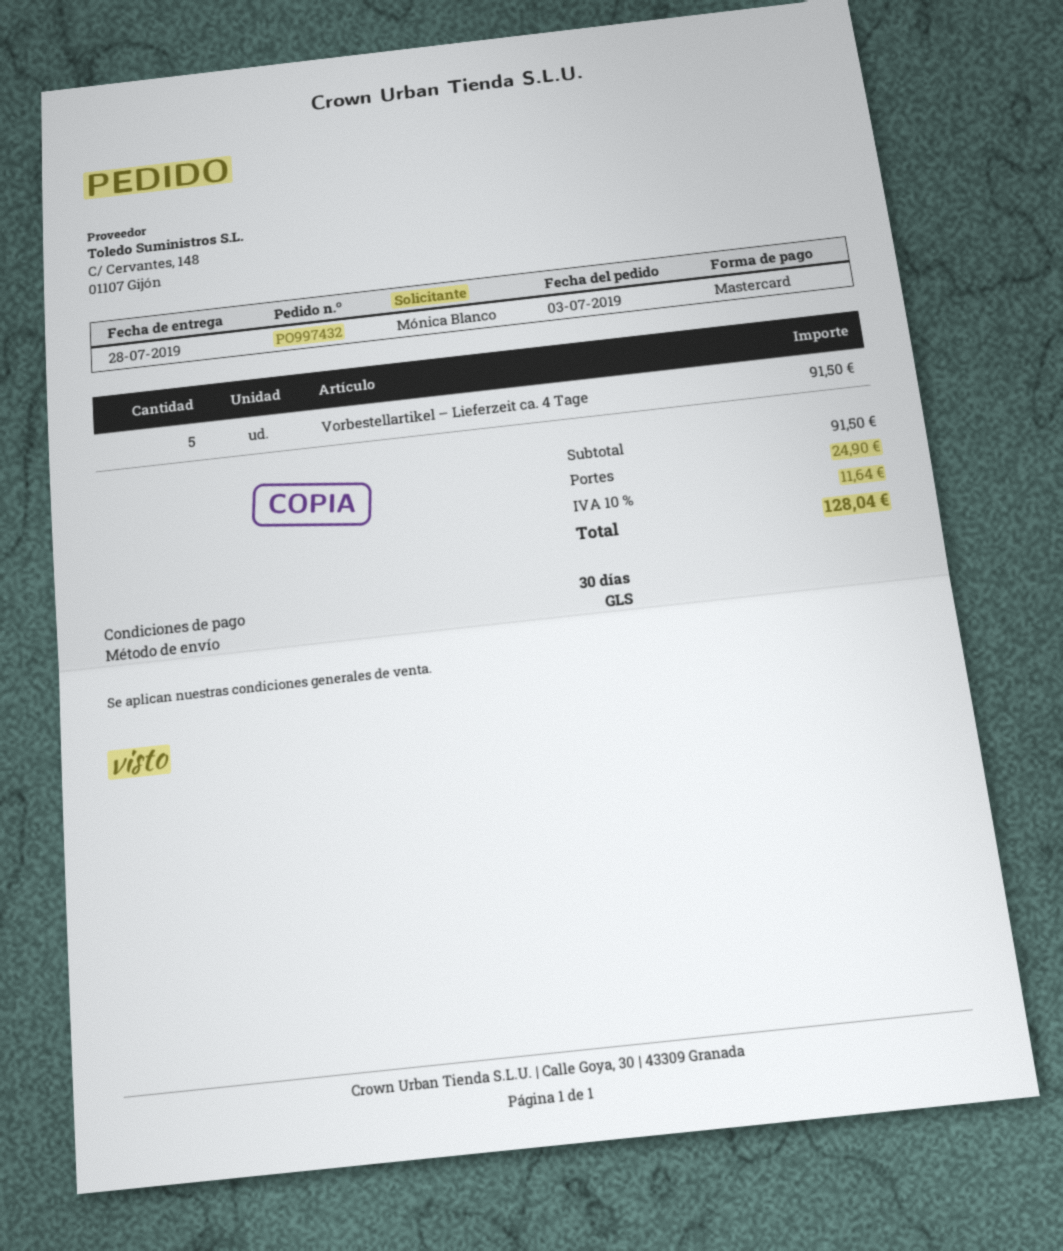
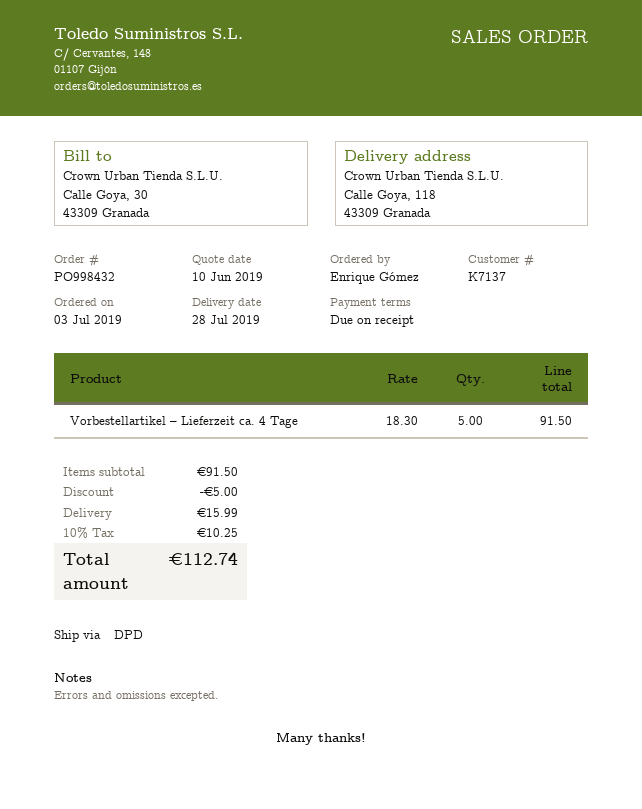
order number: PO997432 -> PO998432
payment terms: 30 days -> on receipt
ordered by: Mónica Blanco -> Enrique Gómez
shipping method: GLS -> DPD
discount: none -> 5.00
shipping: 24.90 -> 15.99
tax: 10% = 11.64 -> 10% = 10.25
total: 128.04 -> 112.74

